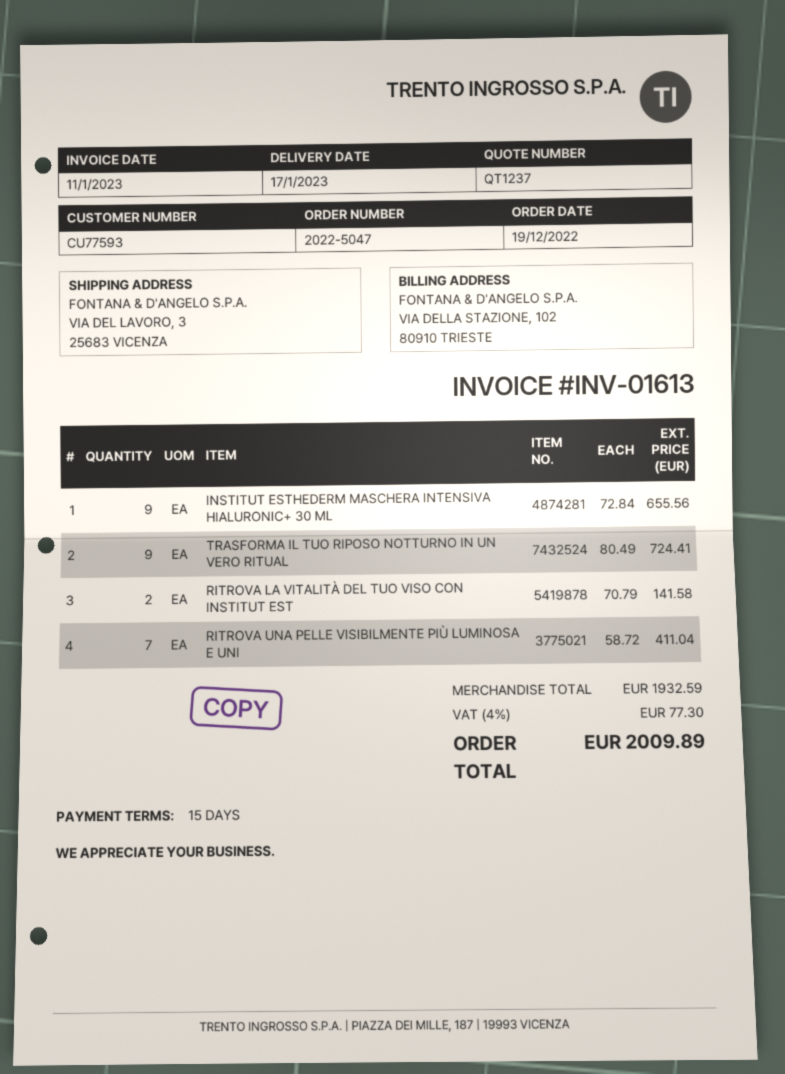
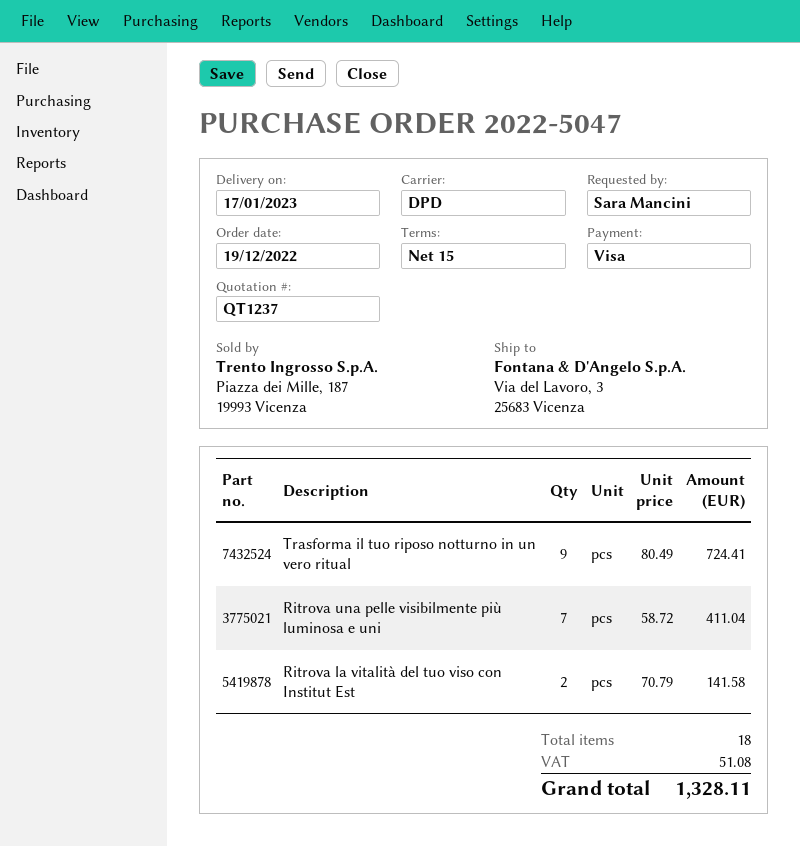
INSTITUT ESTHEDERM MASCHERA INTENSIVA HIALURONIC+ 30 ML: 9 x 72.84 = 655.56 -> none
tax: 77.30 -> 51.08
total: 2009.89 -> 1328.11

